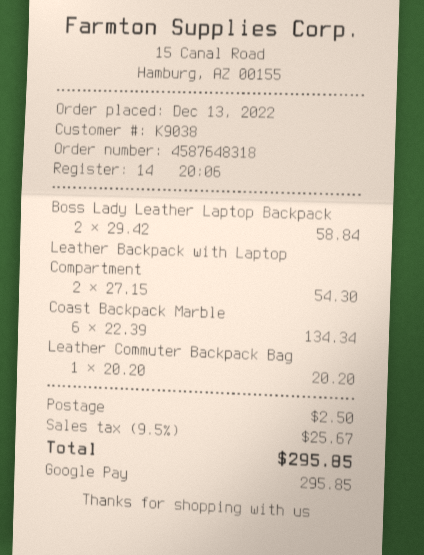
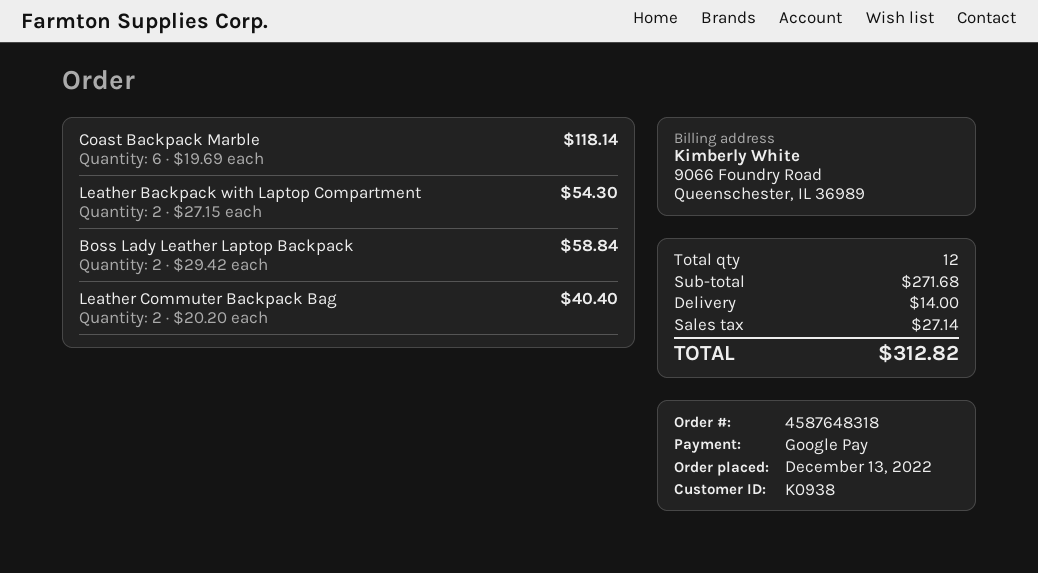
customer number: K9038 -> K0938
Coast Backpack Marble: 6 x 22.39 = 134.34 -> 6 x 19.69 = 118.14
Leather Commuter Backpack Bag: 1 x 20.20 = 20.20 -> 2 x 20.20 = 40.40
shipping: 2.50 -> 14.00
tax: 25.67 -> 27.14
total: 295.85 -> 312.82

